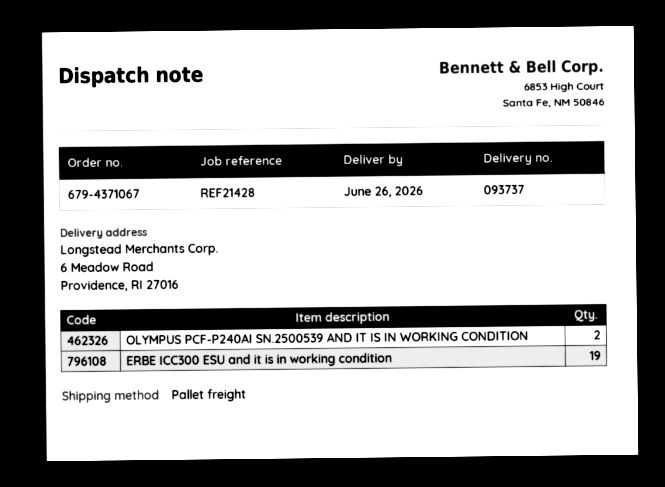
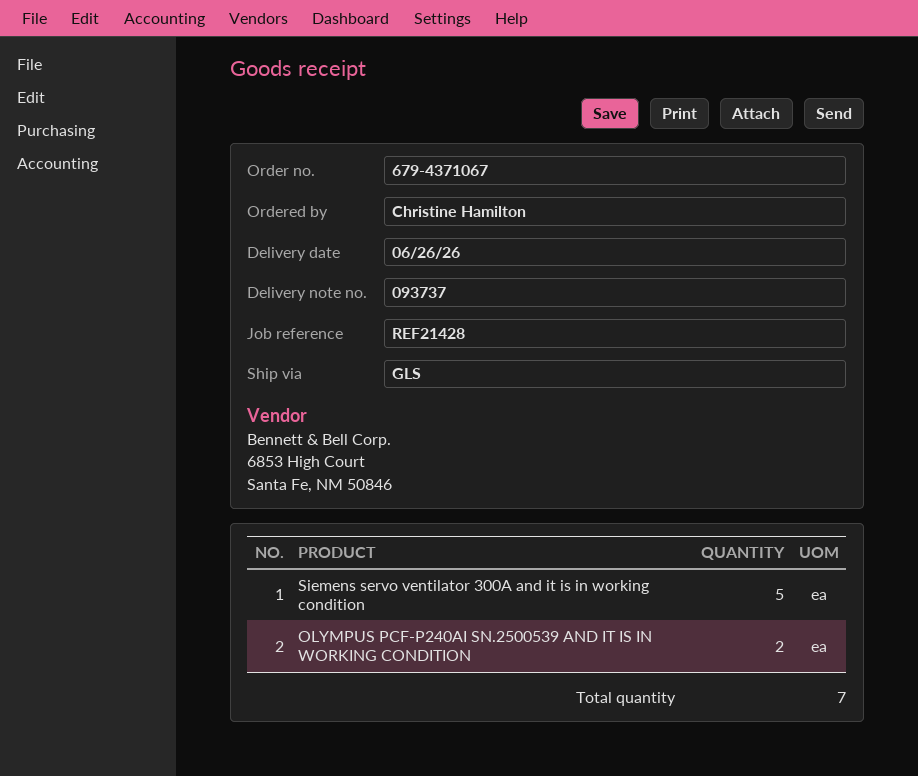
shipping method: pallet freight -> GLS
ERBE ICC300 ESU and it is in working condition: 19 -> none
Siemens servo ventilator 300A and it is in working condition: none -> 5

